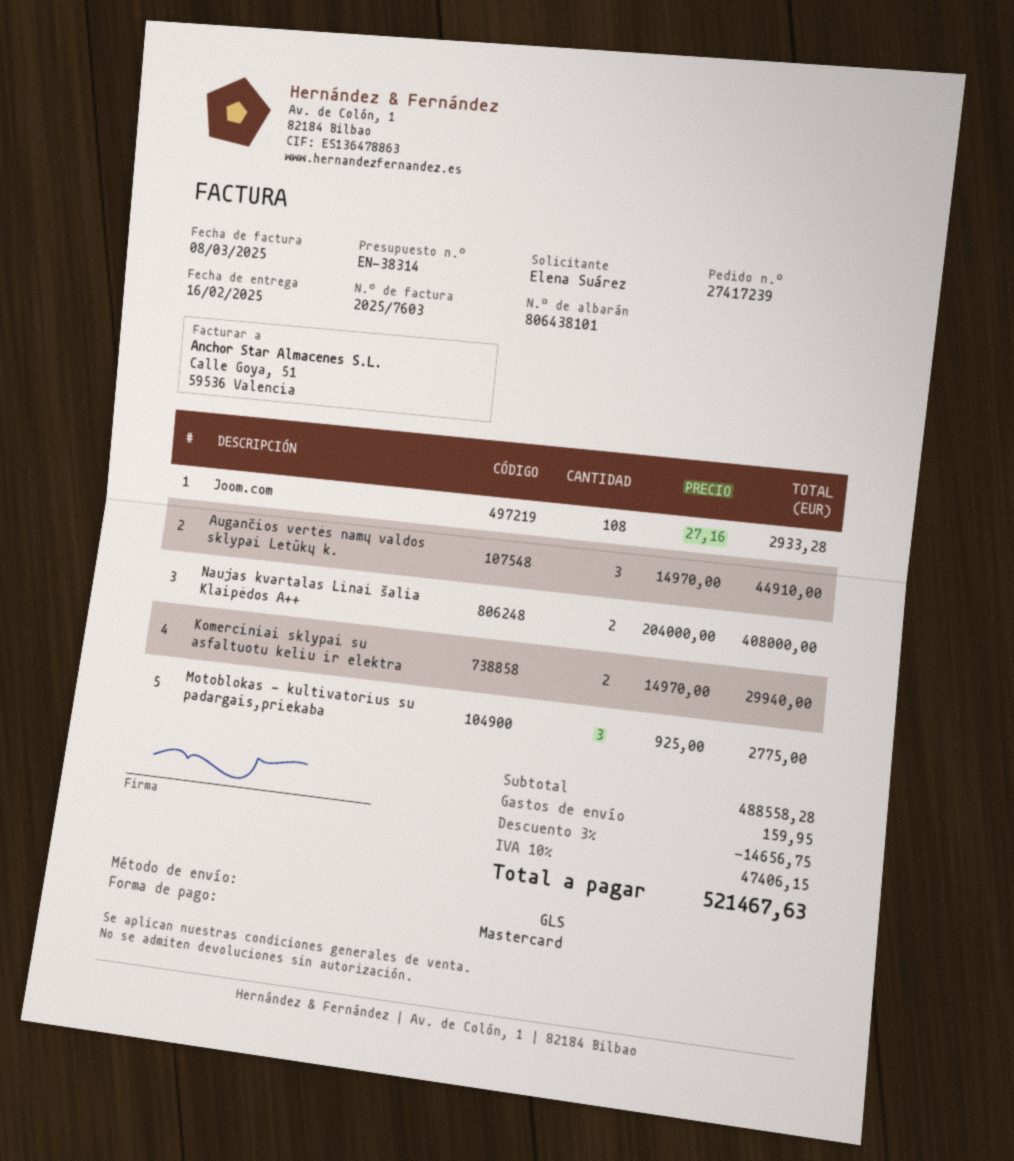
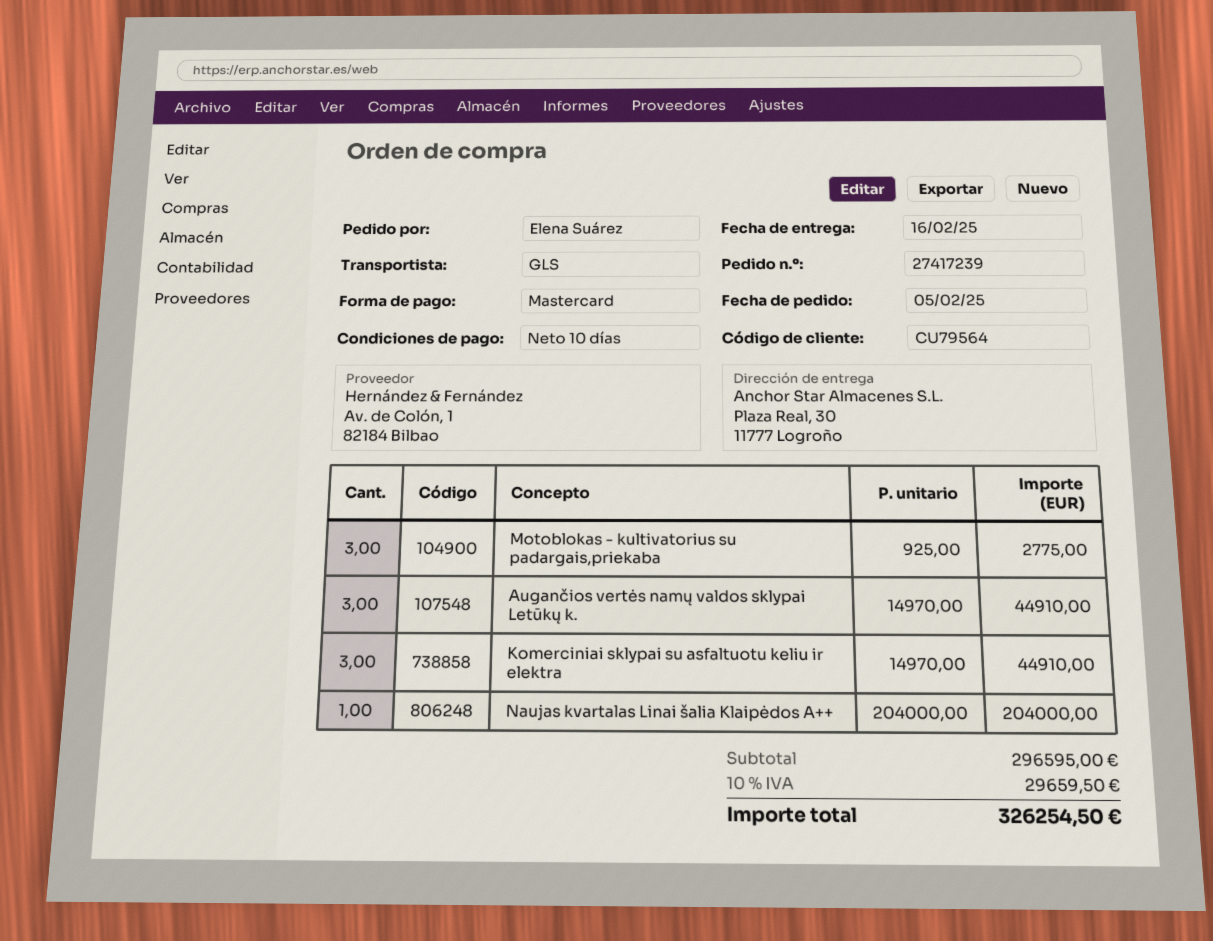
Joom.com: 108 x 27.16 = 2933.28 -> none
Naujas kvartalas Linai šalia Klaipėdos A++: 2 x 204000.00 = 408000.00 -> 1 x 204000.00 = 204000.00
Komerciniai sklypai su asfaltuotu keliu ir elektra: 2 x 14970.00 = 29940.00 -> 3 x 14970.00 = 44910.00
subtotal: 488558.28 -> 296595.00
discount: 3% = 14656.75 -> none
shipping: 159.95 -> none
tax: 10% = 47406.15 -> 10% = 29659.50
total: 521467.63 -> 326254.50

